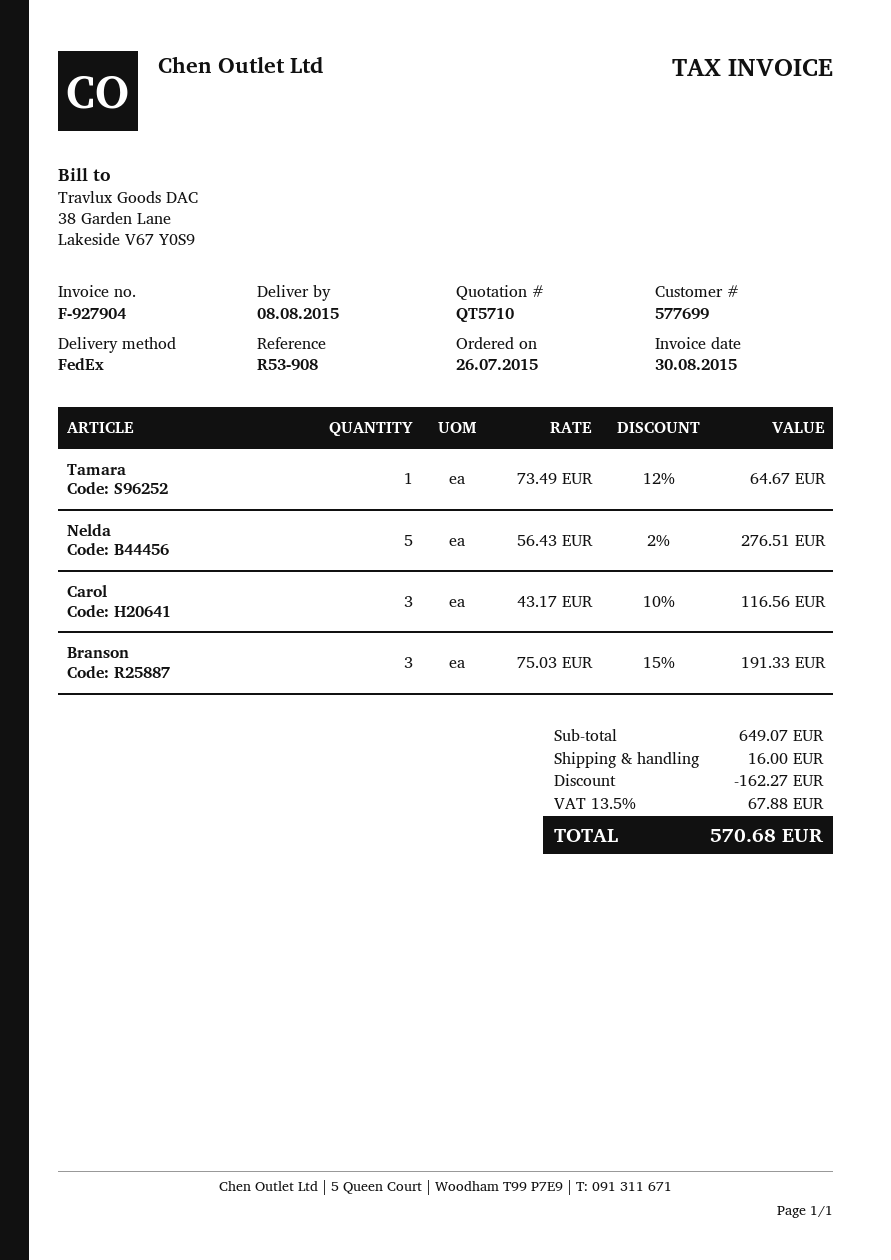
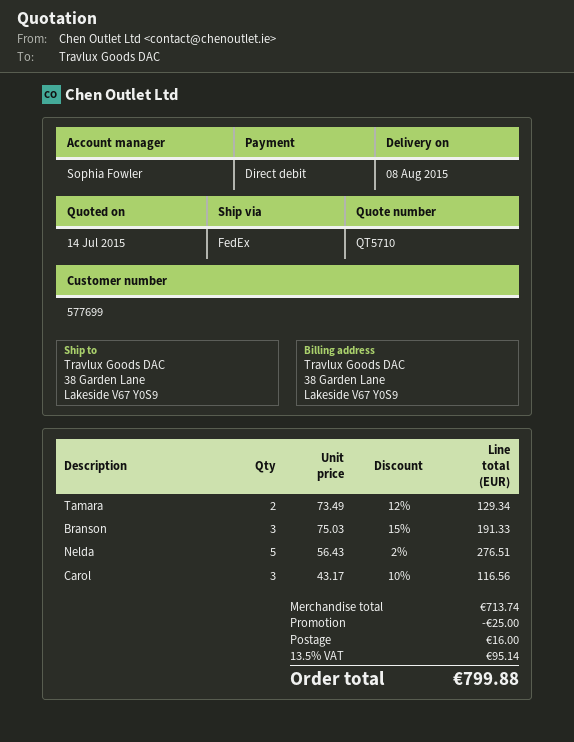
Tamara: 1 x 73.49 - 12% = 64.67 -> 2 x 73.49 - 12% = 129.34
subtotal: 649.07 -> 713.74
discount: 162.27 -> 25.00
tax: 13.5% = 67.88 -> 13.5% = 95.14
total: 570.68 -> 799.88

